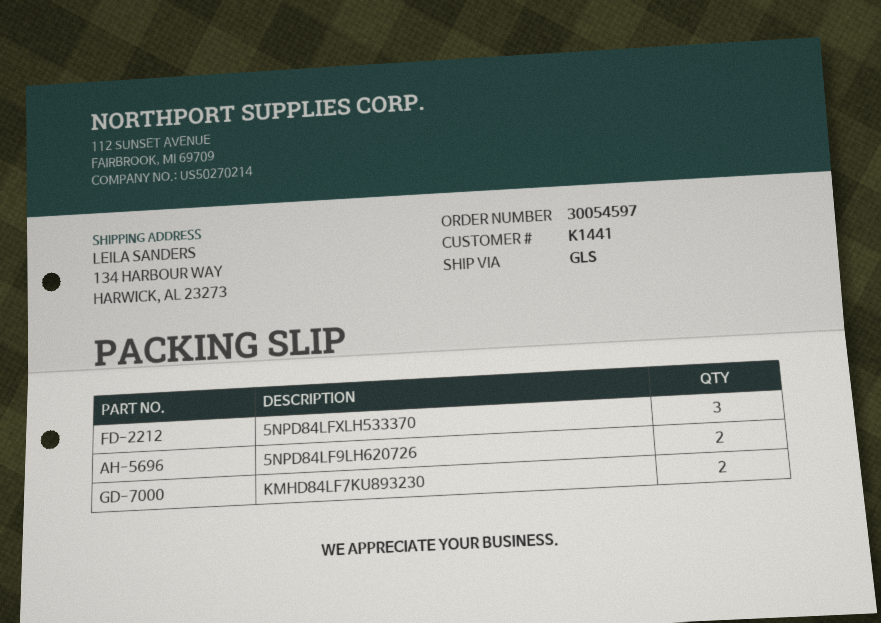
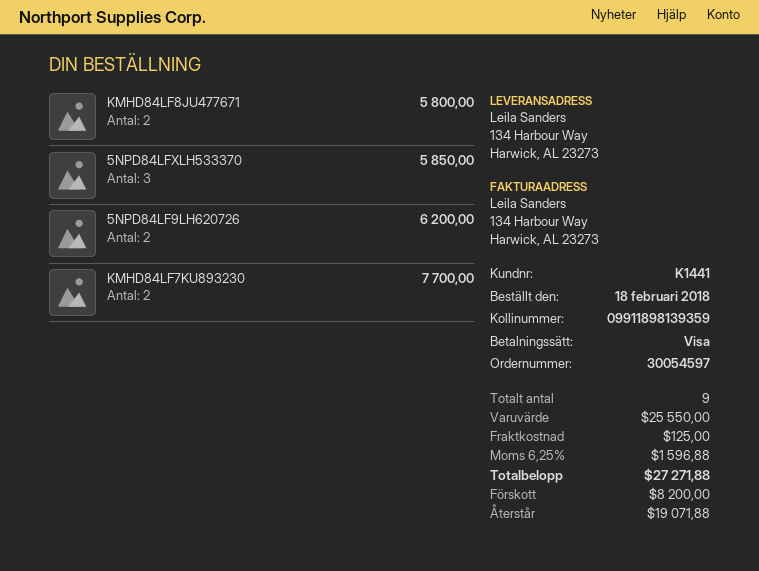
KMHD84LF8JU477671: none -> 2

